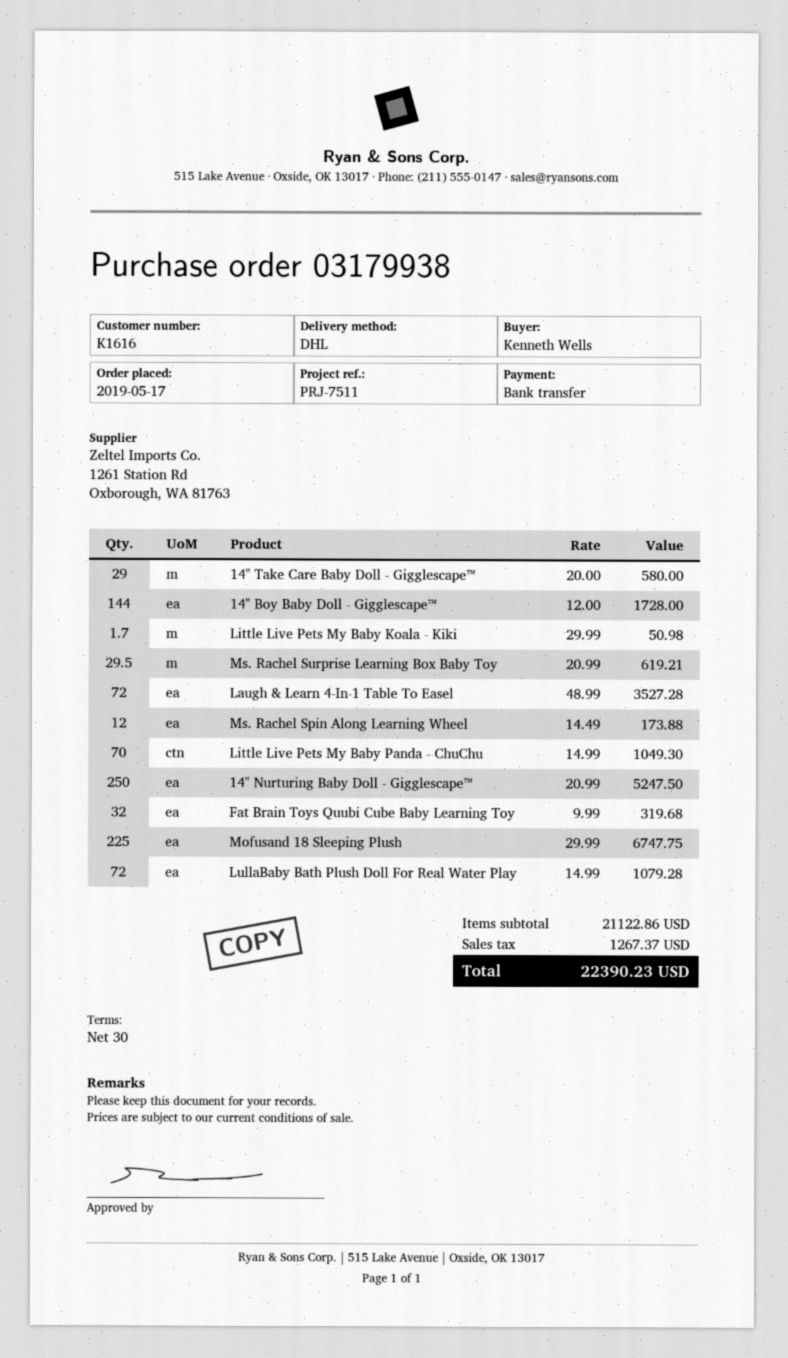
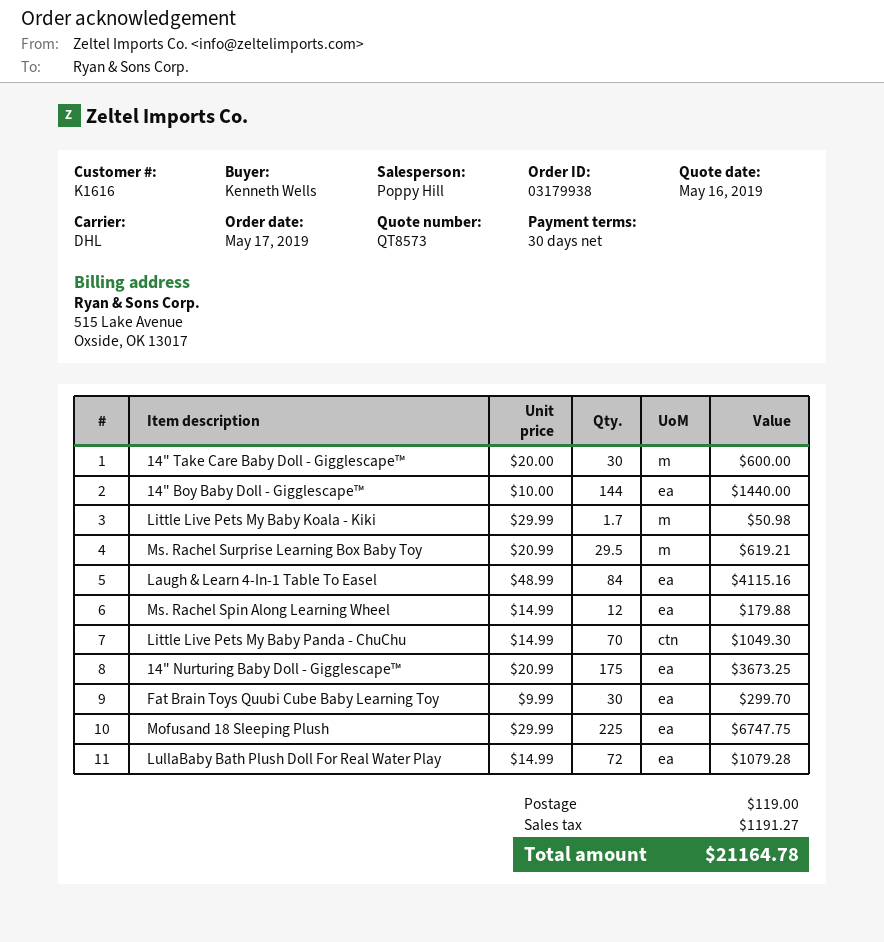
14" Take Care Baby Doll - Gigglescape™: 29 x 20.00 = 580.00 -> 30 x 20.00 = 600.00
14" Boy Baby Doll - Gigglescape™: 144 x 12.00 = 1728.00 -> 144 x 10.00 = 1440.00
Laugh & Learn 4-In-1 Table To Easel: 72 x 48.99 = 3527.28 -> 84 x 48.99 = 4115.16
Ms. Rachel Spin Along Learning Wheel: 12 x 14.49 = 173.88 -> 12 x 14.99 = 179.88
14" Nurturing Baby Doll - Gigglescape™: 250 x 20.99 = 5247.50 -> 175 x 20.99 = 3673.25
Fat Brain Toys Quubi Cube Baby Learning Toy: 32 x 9.99 = 319.68 -> 30 x 9.99 = 299.70
shipping: none -> 119.00
tax: 1267.37 -> 1191.27
total: 22390.23 -> 21164.78

